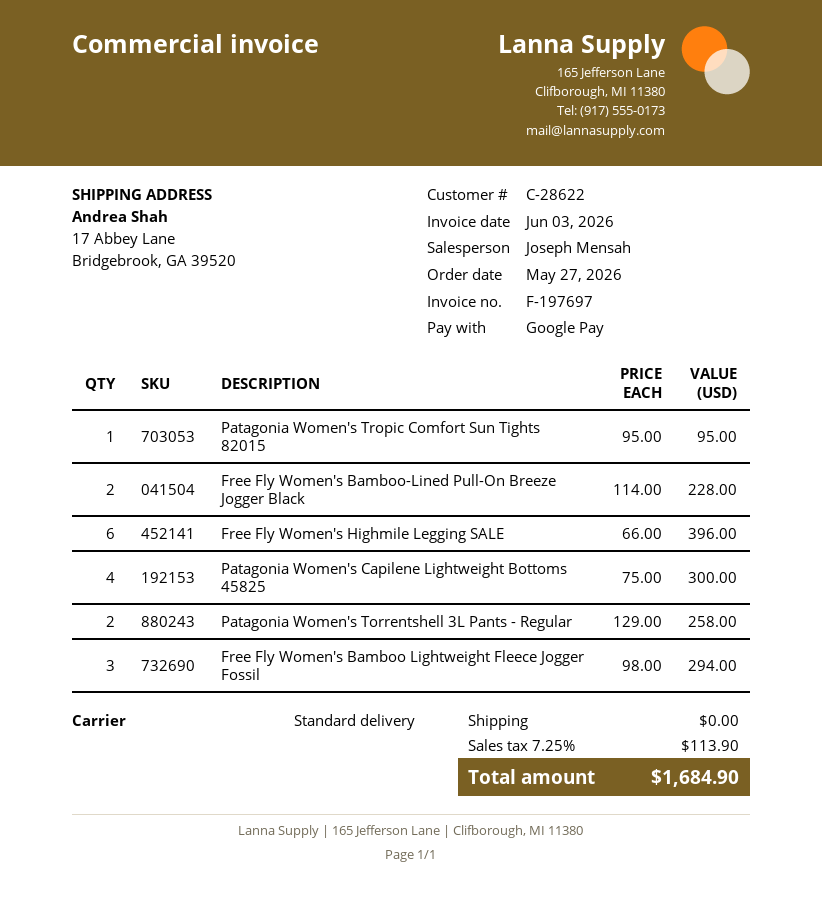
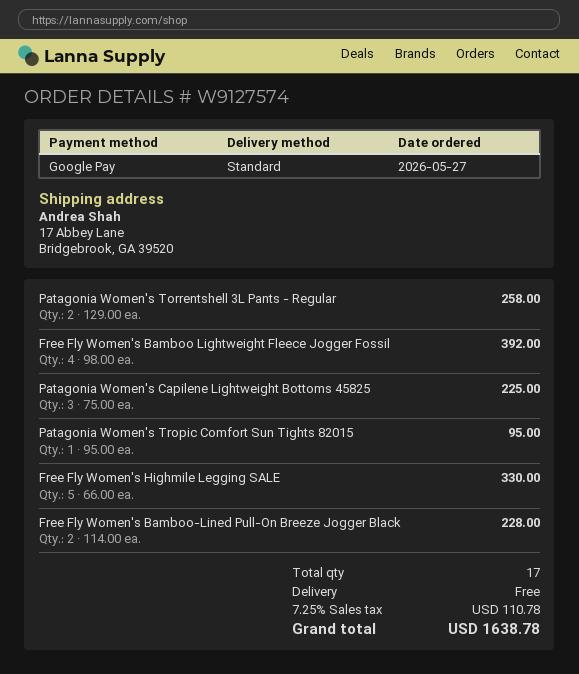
Free Fly Women's Highmile Legging SALE: 6 x 66.00 = 396.00 -> 5 x 66.00 = 330.00
Patagonia Women's Capilene Lightweight Bottoms 45825: 4 x 75.00 = 300.00 -> 3 x 75.00 = 225.00
Free Fly Women's Bamboo Lightweight Fleece Jogger Fossil: 3 x 98.00 = 294.00 -> 4 x 98.00 = 392.00
tax: 7.25% = 113.90 -> 7.25% = 110.78
total: 1684.90 -> 1638.78

